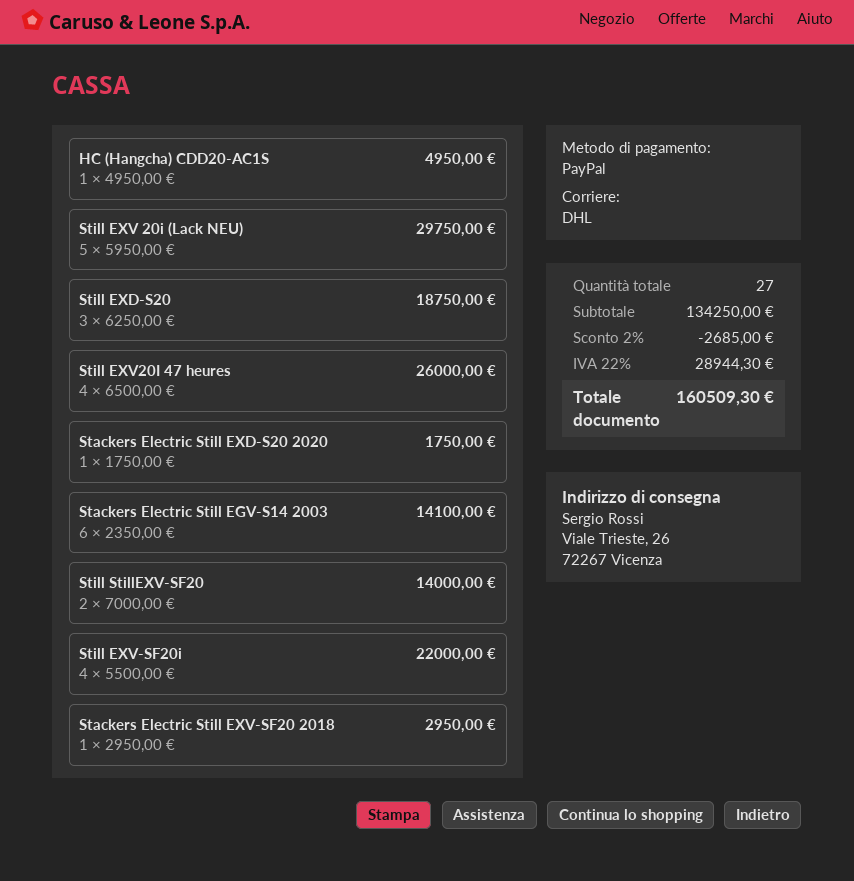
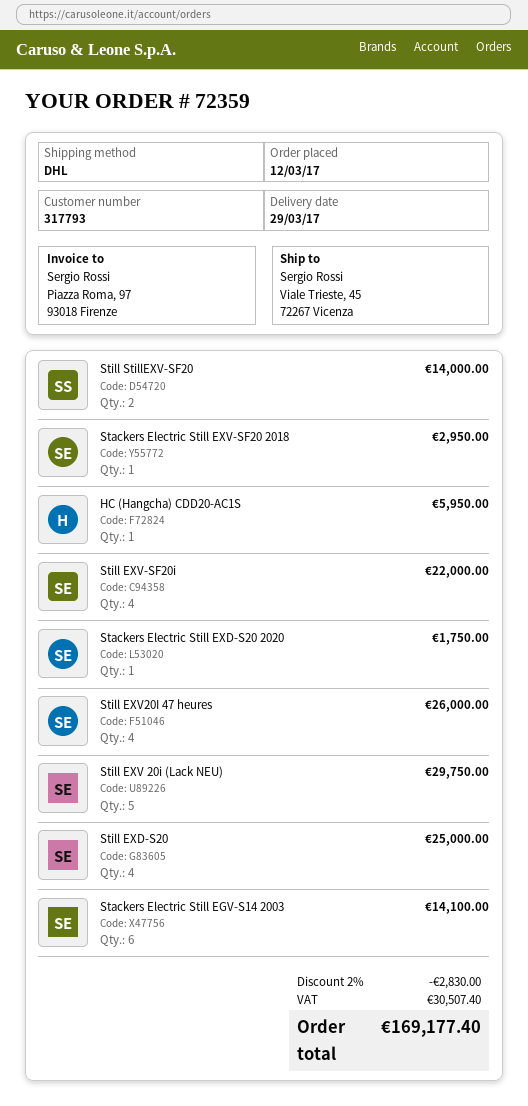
ship to: Viale Trieste, 26, 72267 Vicenza -> Viale Trieste, 45, 72267 Vicenza
HC (Hangcha) CDD20-AC1S: 1 for 4950.00 -> 1 for 5950.00
Still EXD-S20: 3 for 18750.00 -> 4 for 25000.00
discount: 2% = 2685.00 -> 2% = 2830.00
tax: 28944.30 -> 30507.40
total: 160509.30 -> 169177.40

